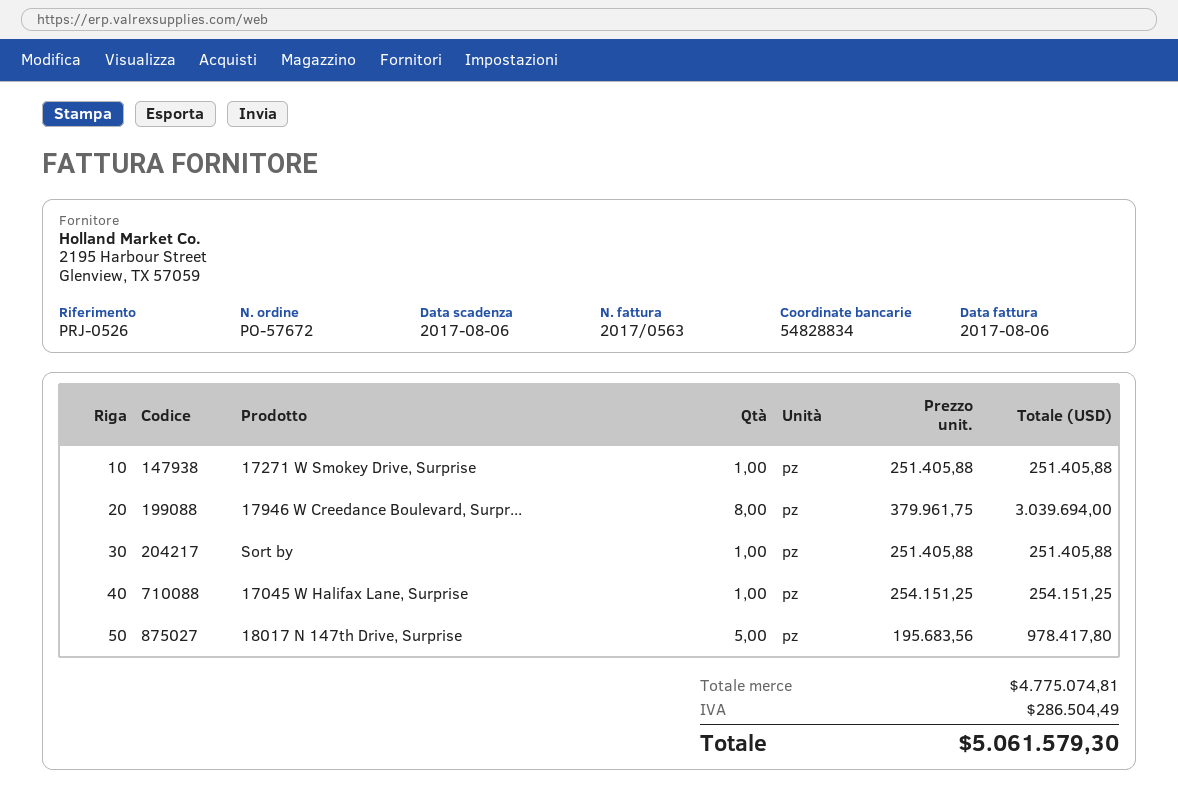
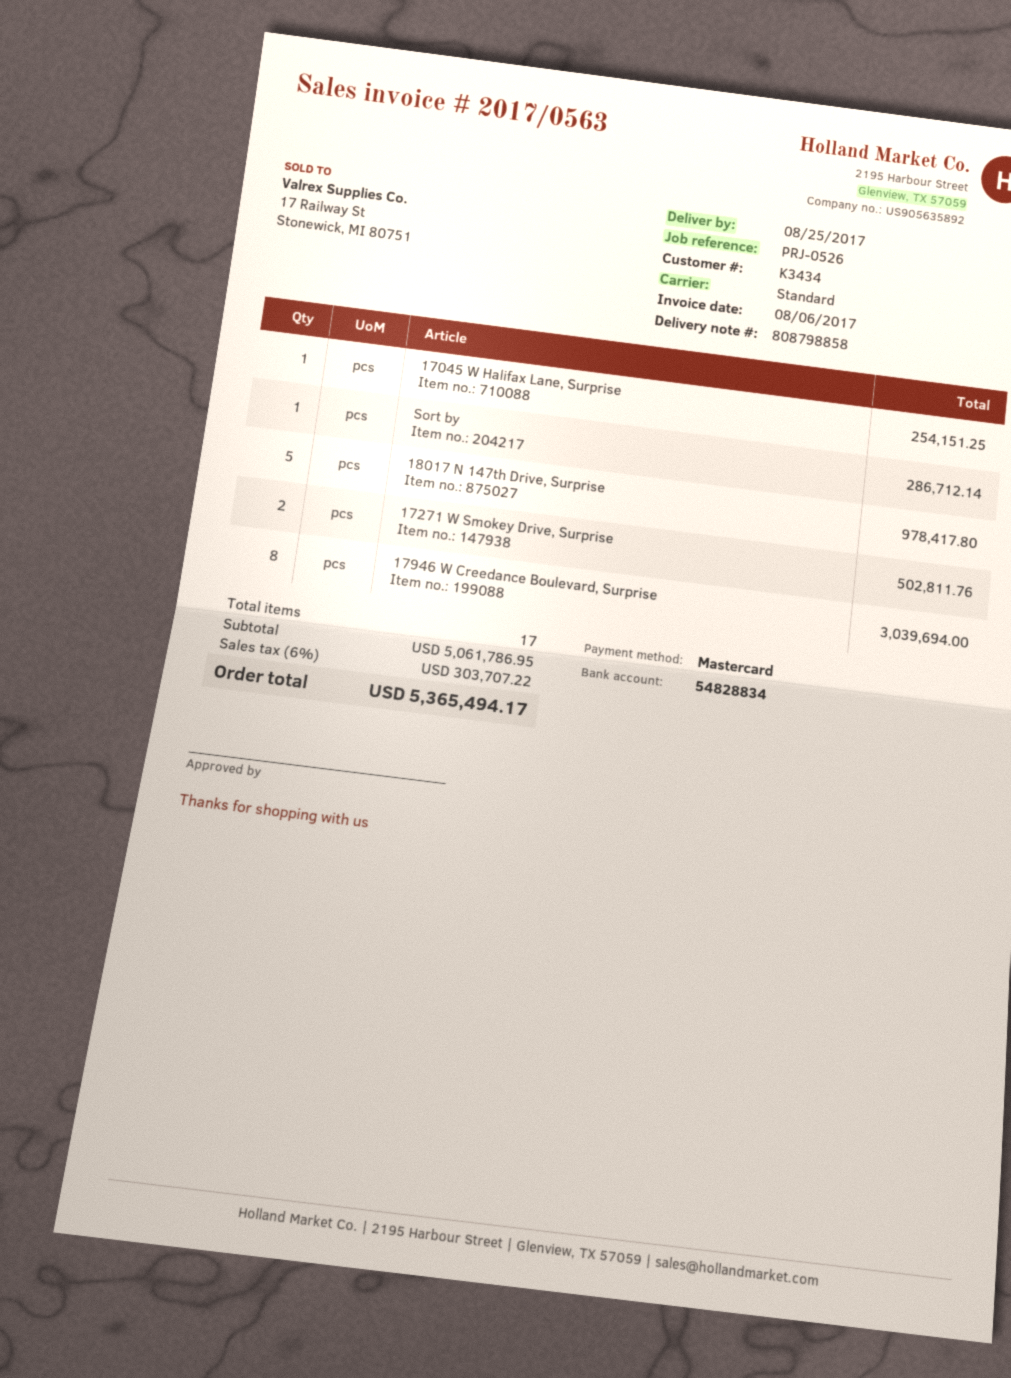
17271 W Smokey Drive, Surprise: 1 for 251405.88 -> 2 for 502811.76
Sort by: 1 for 251405.88 -> 1 for 286712.14
subtotal: 4775074.81 -> 5061786.95
tax: 286504.49 -> 303707.22
total: 5061579.30 -> 5365494.17

